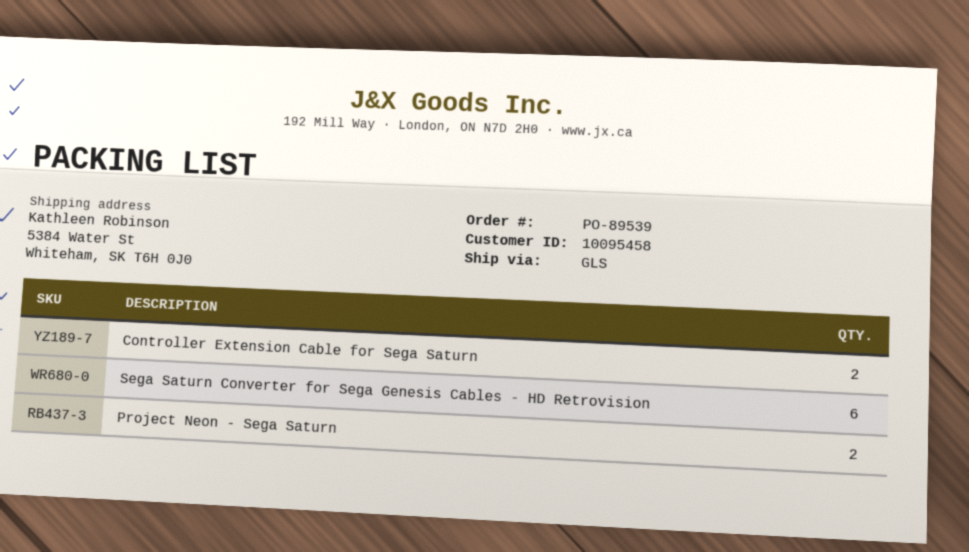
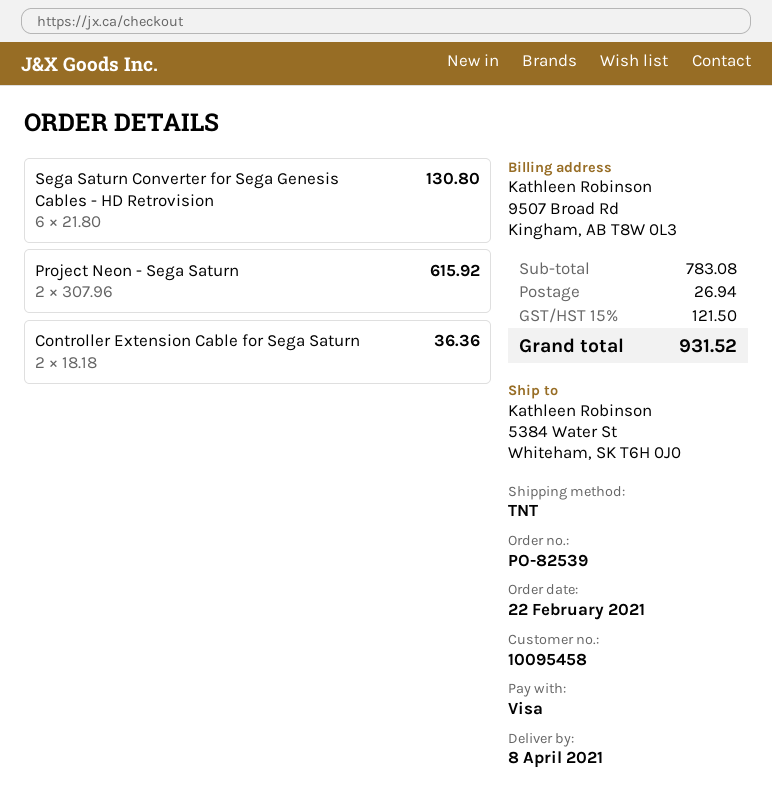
order number: PO-89539 -> PO-82539
shipping method: GLS -> TNT

